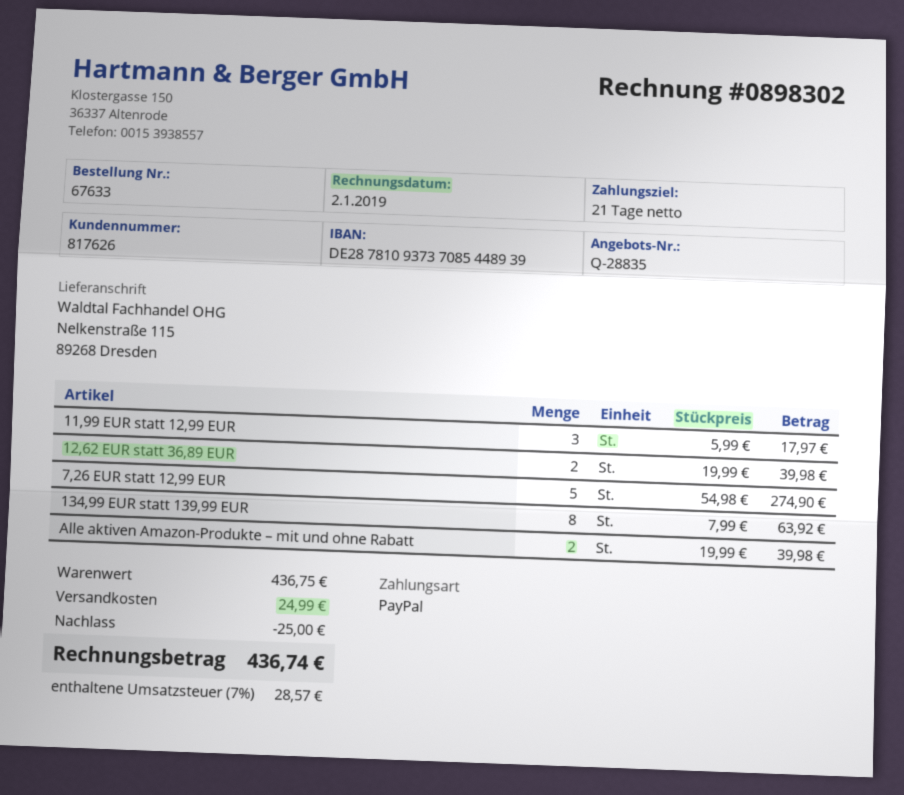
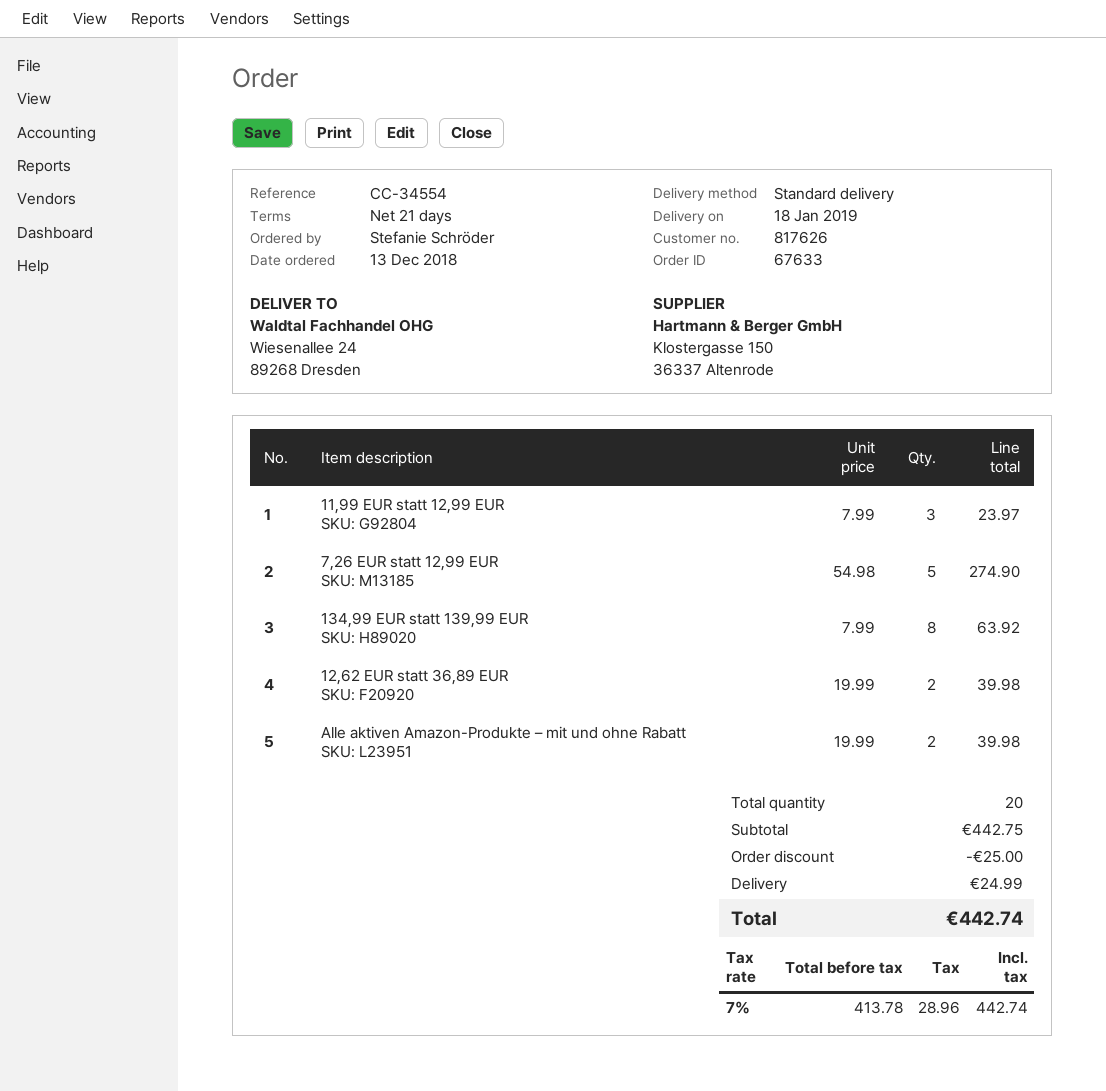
ship to: Nelkenstraße 115, 89268 Dresden -> Wiesenallee 24, 89268 Dresden
11,99 EUR statt 12,99 EUR: 3 x 5.99 = 17.97 -> 3 x 7.99 = 23.97
subtotal: 436.75 -> 442.75
tax: 7% = 28.57 -> 7% = 28.96
total: 436.74 -> 442.74

